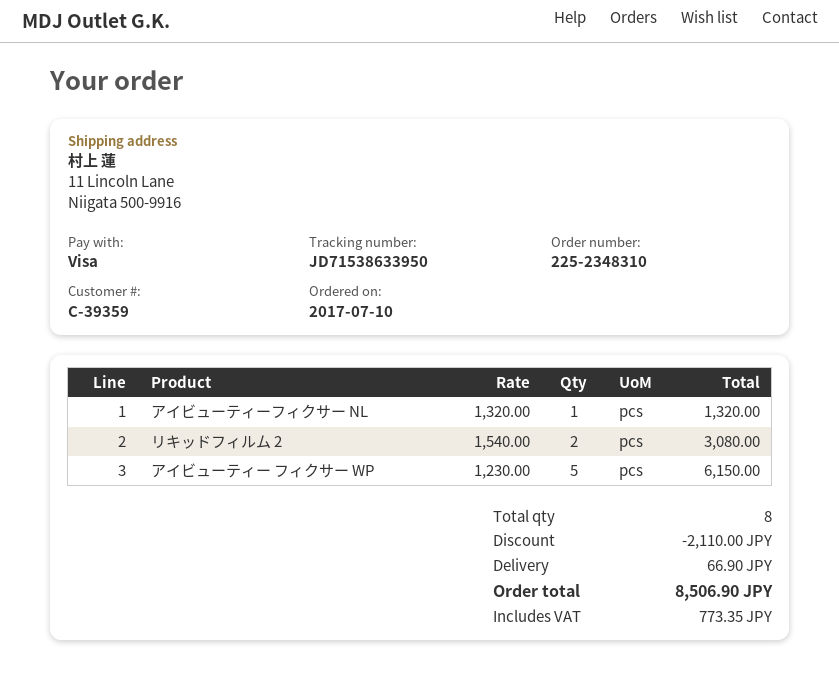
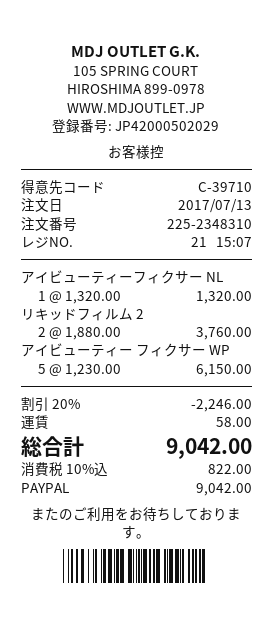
order date: 2017-07-10 -> 2017-07-13
customer number: C-39359 -> C-39710
payment method: Visa -> PayPal
リキッドフィルム 2: 2 x 1540.00 = 3080.00 -> 2 x 1880.00 = 3760.00
discount: 2110.00 -> 2246.00
shipping: 66.90 -> 58.00
tax: 773.35 -> 822.00
total: 8506.90 -> 9042.00

